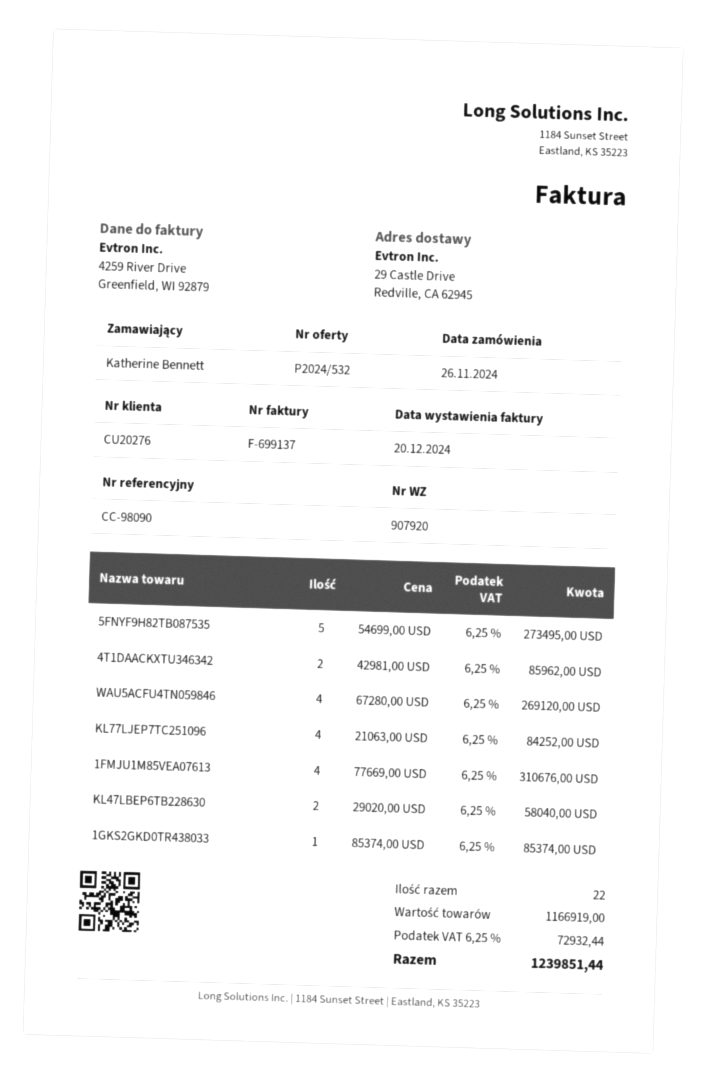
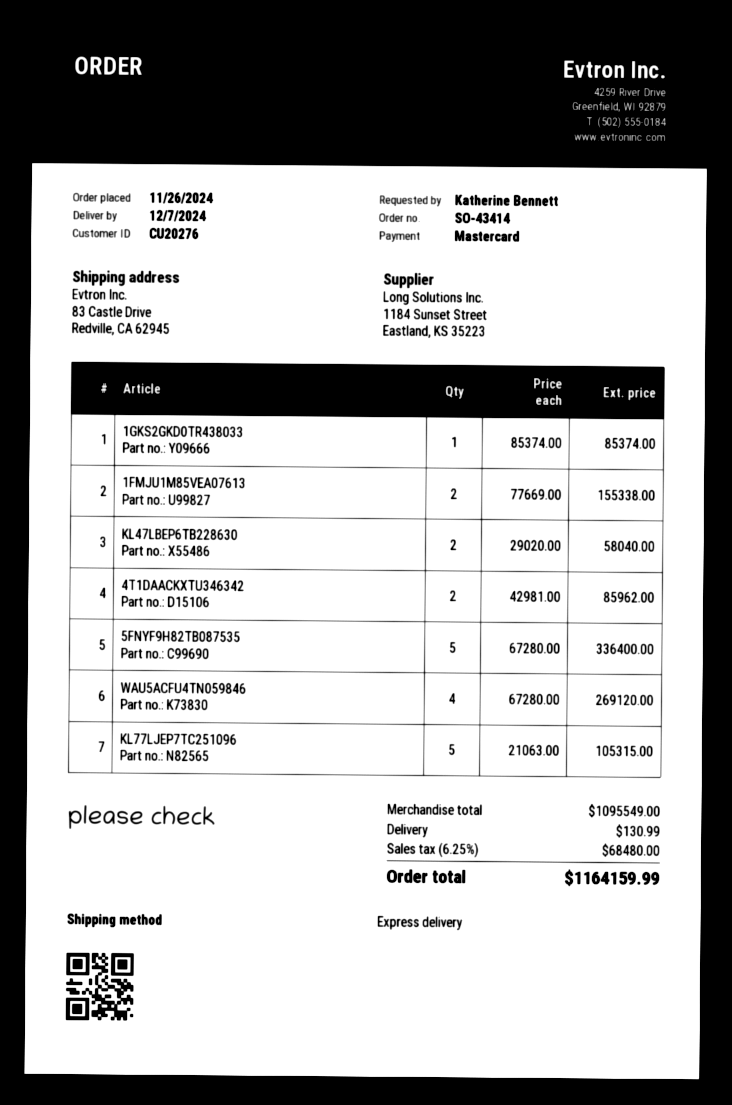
ship to: 29 Castle Drive, Redville, CA 62945 -> 83 Castle Drive, Redville, CA 62945
5FNYF9H82TB087535: 5 x 54699.00 = 273495.00 -> 5 x 67280.00 = 336400.00
KL77LJEP7TC251096: 4 x 21063.00 = 84252.00 -> 5 x 21063.00 = 105315.00
1FMJU1M85VEA07613: 4 x 77669.00 = 310676.00 -> 2 x 77669.00 = 155338.00
subtotal: 1166919.00 -> 1095549.00
shipping: none -> 130.99
tax: 6.25% = 72932.44 -> 6.25% = 68480.00
total: 1239851.44 -> 1164159.99

